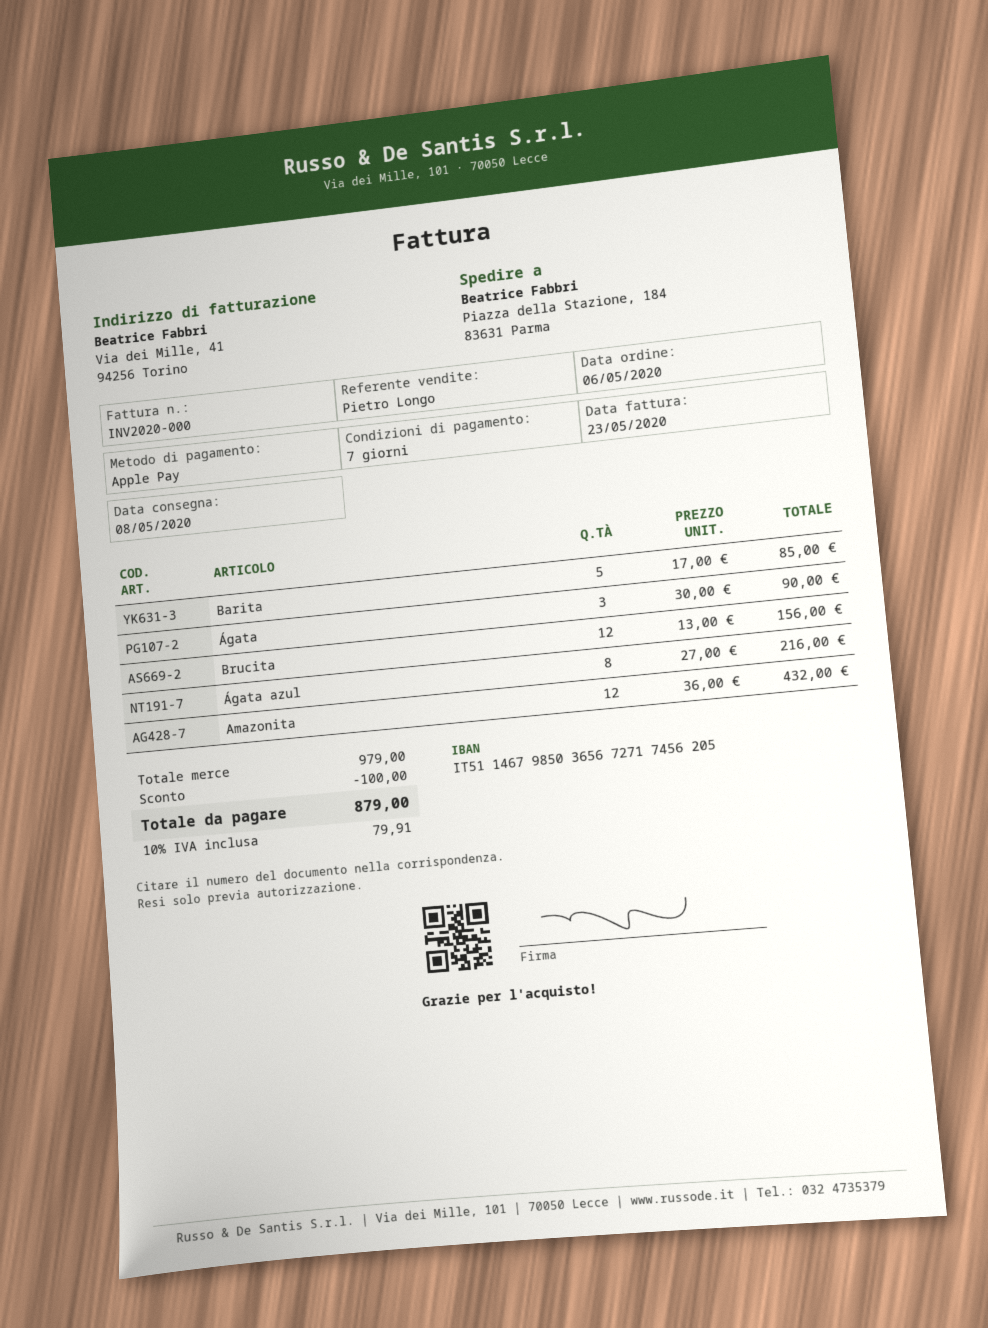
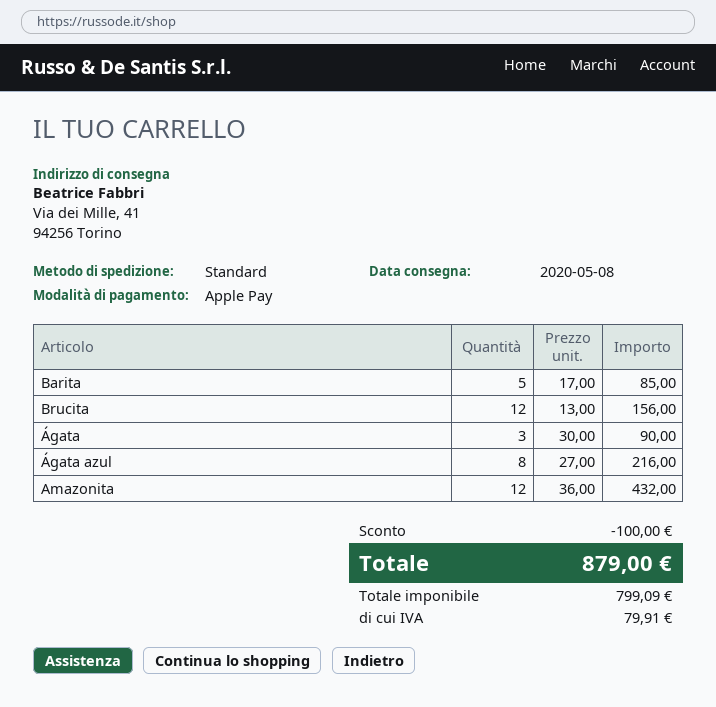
ship to: Piazza della Stazione, 184, 83631 Parma -> Via dei Mille, 41, 94256 Torino

